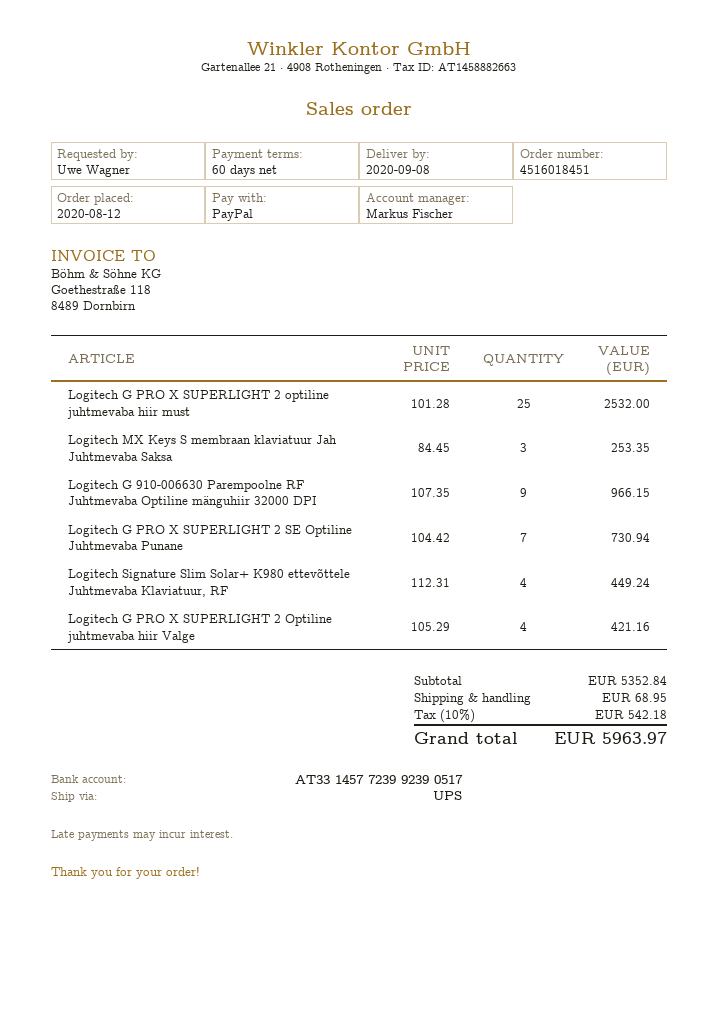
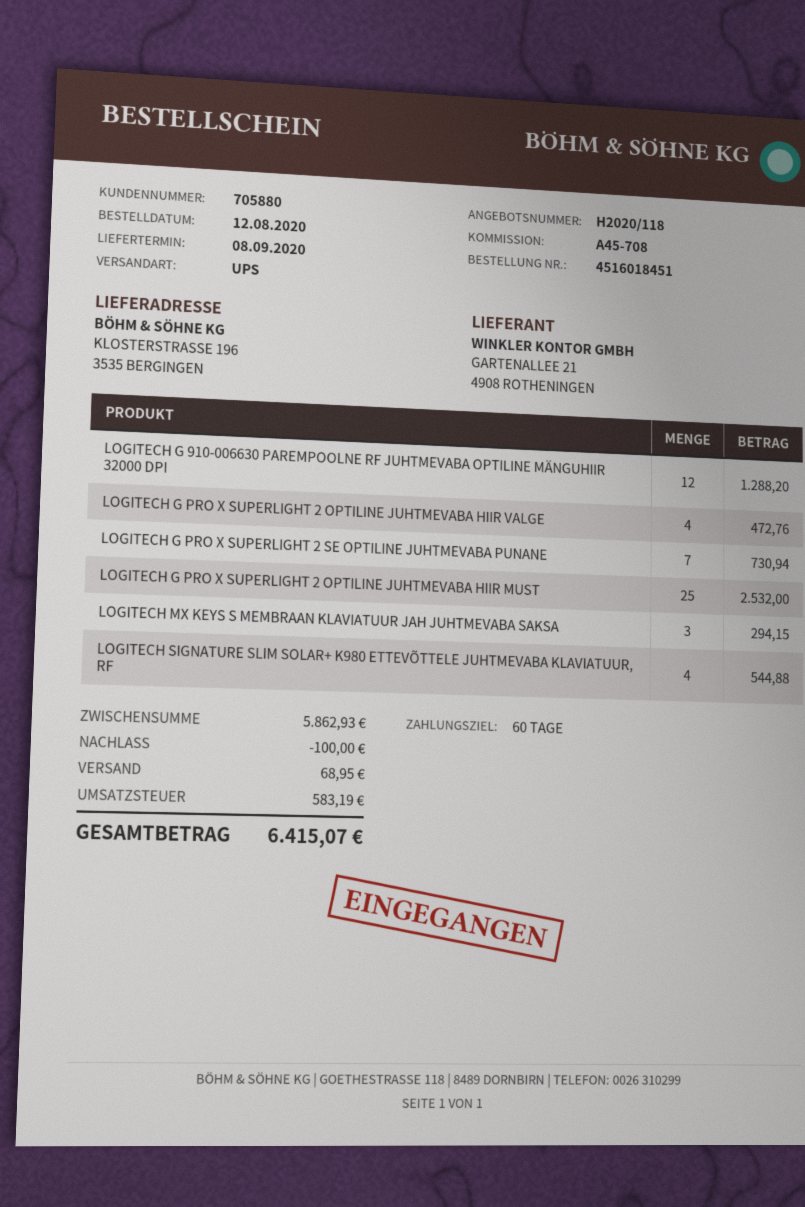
Logitech MX Keys S membraan klaviatuur Jah Juhtmevaba Saksa: 3 for 253.35 -> 3 for 294.15
Logitech G 910-006630 Parempoolne RF Juhtmevaba Optiline mänguhiir 32000 DPI: 9 for 966.15 -> 12 for 1288.20
Logitech Signature Slim Solar+ K980 ettevõttele Juhtmevaba Klaviatuur, RF: 4 for 449.24 -> 4 for 544.88
Logitech G PRO X SUPERLIGHT 2 Optiline juhtmevaba hiir Valge: 4 for 421.16 -> 4 for 472.76
subtotal: 5352.84 -> 5862.93
discount: none -> 100.00
tax: 542.18 -> 583.19
total: 5963.97 -> 6415.07

